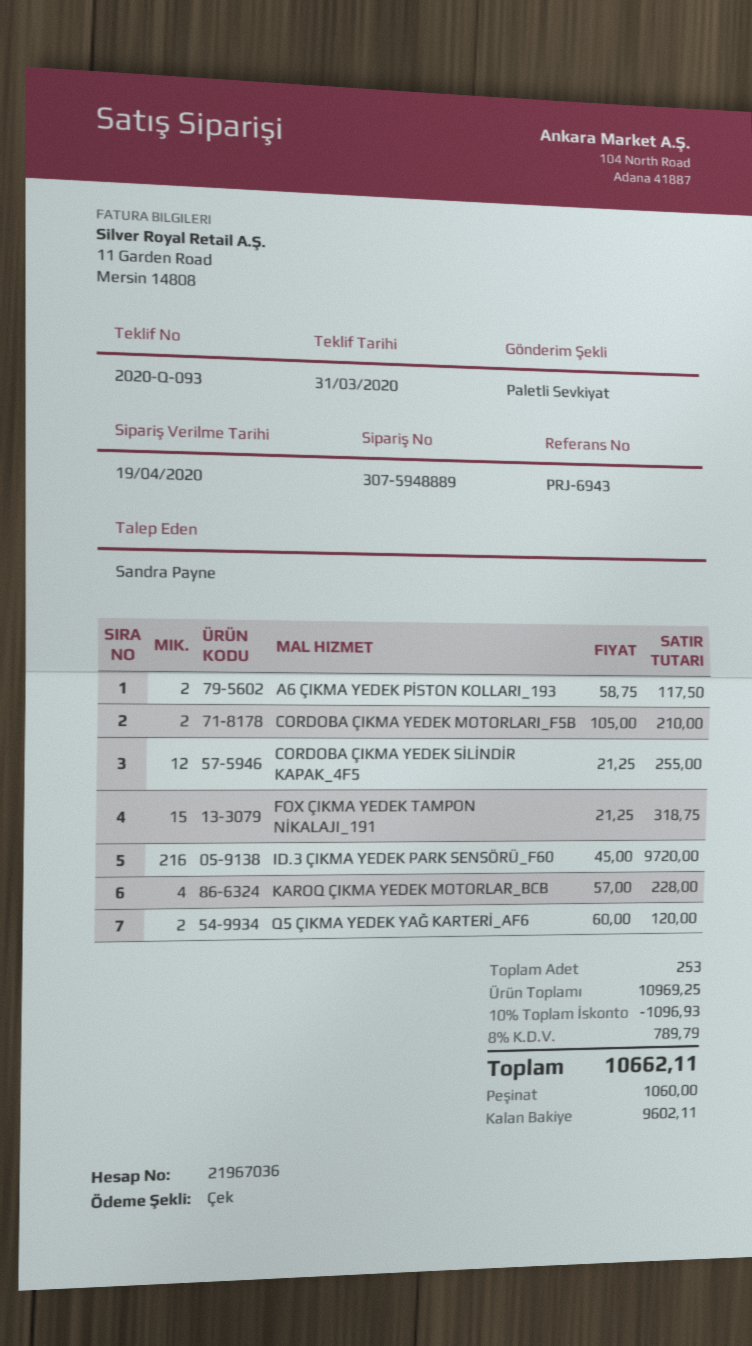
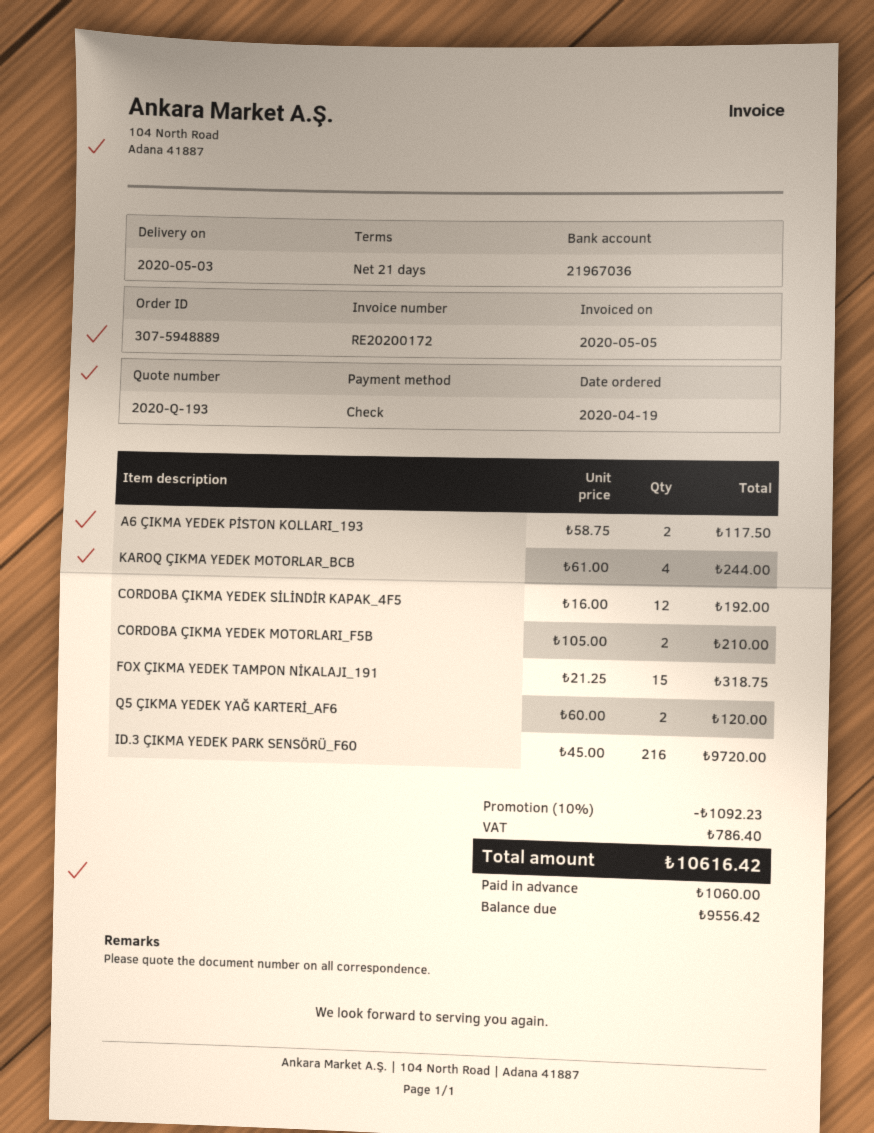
quote number: 2020-Q-093 -> 2020-Q-193
CORDOBA ÇIKMA YEDEK SİLİNDİR KAPAK_4F5: 12 x 21.25 = 255.00 -> 12 x 16.00 = 192.00
KAROQ ÇIKMA YEDEK MOTORLAR_BCB: 4 x 57.00 = 228.00 -> 4 x 61.00 = 244.00
discount: 10% = 1096.93 -> 10% = 1092.23
tax: 789.79 -> 786.40
total: 10662.11 -> 10616.42
balance: 9602.11 -> 9556.42

